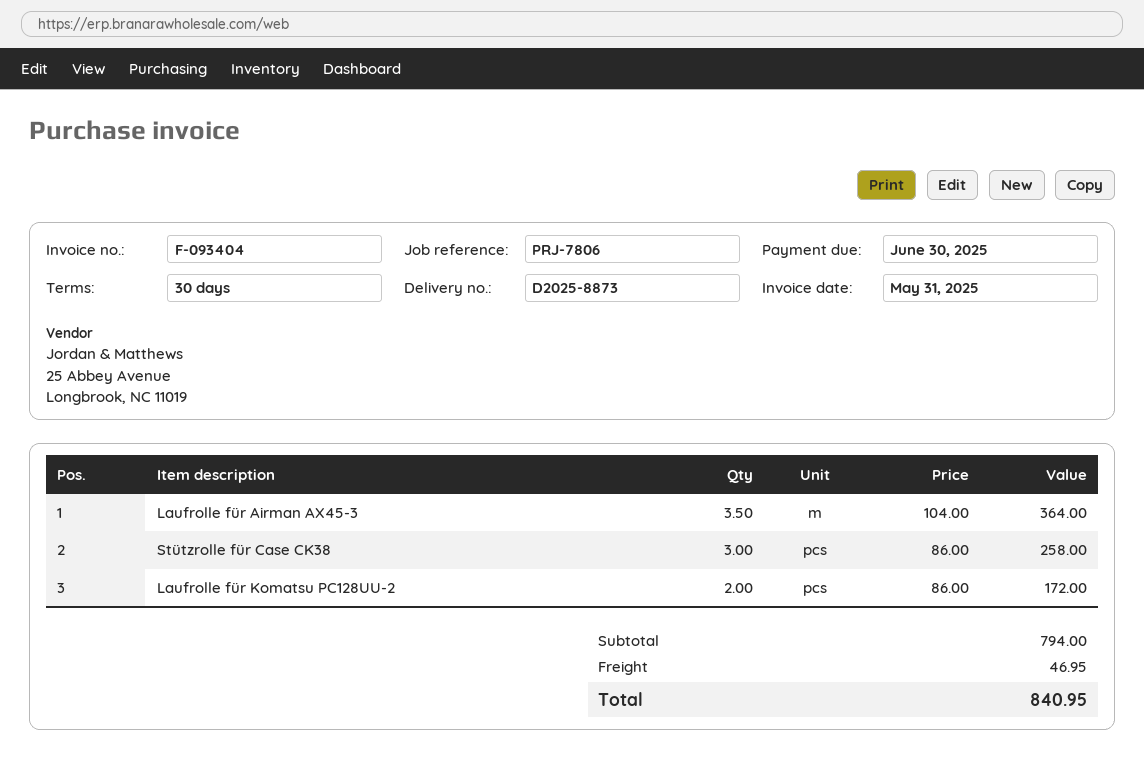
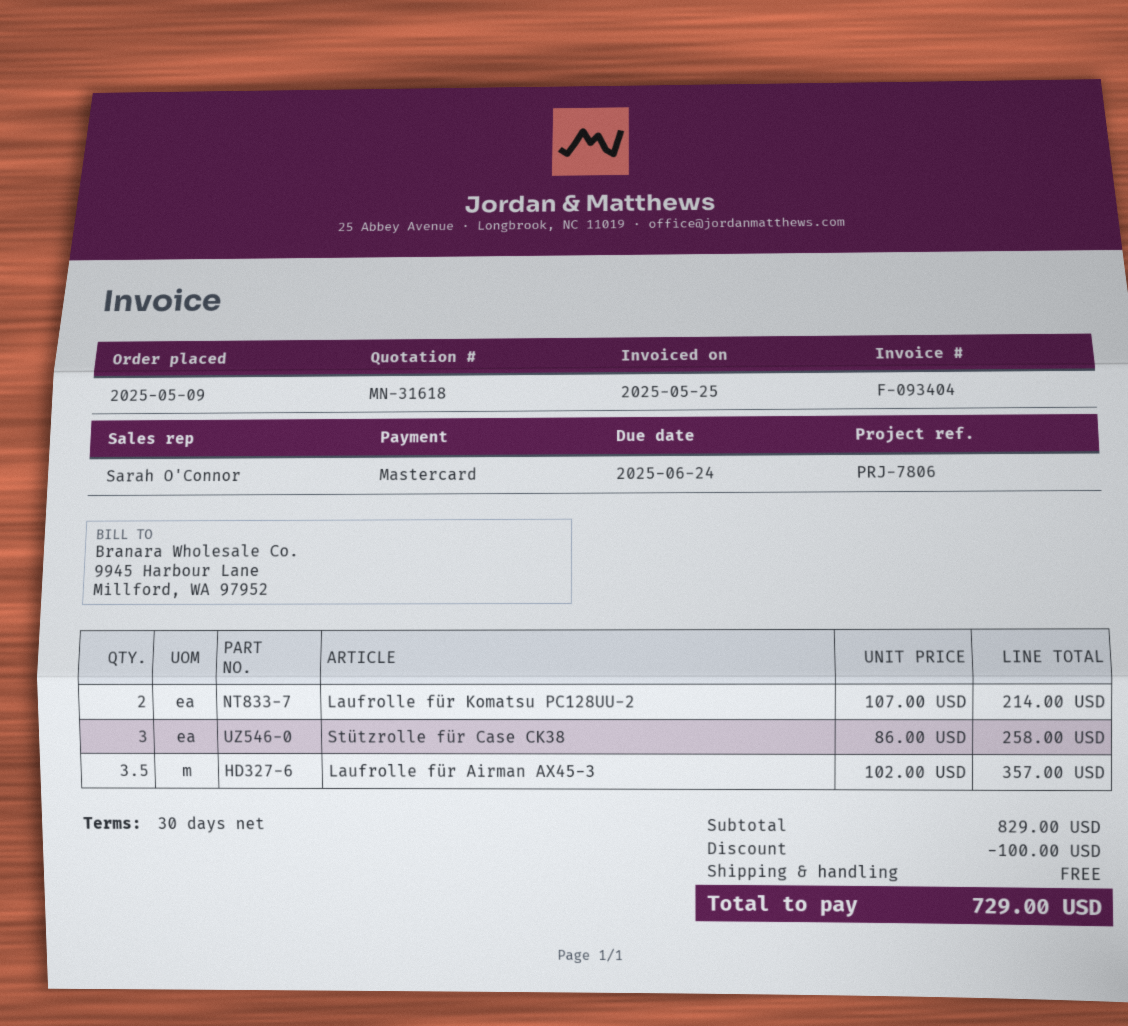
invoice date: 2025-05-31 -> 2025-05-25
due date: 2025-06-30 -> 2025-06-24
Laufrolle für Airman AX45-3: 3.5 x 104.00 = 364.00 -> 3.5 x 102.00 = 357.00
Laufrolle für Komatsu PC128UU-2: 2 x 86.00 = 172.00 -> 2 x 107.00 = 214.00
subtotal: 794.00 -> 829.00
discount: none -> 100.00
shipping: 46.95 -> 0.00
total: 840.95 -> 729.00

